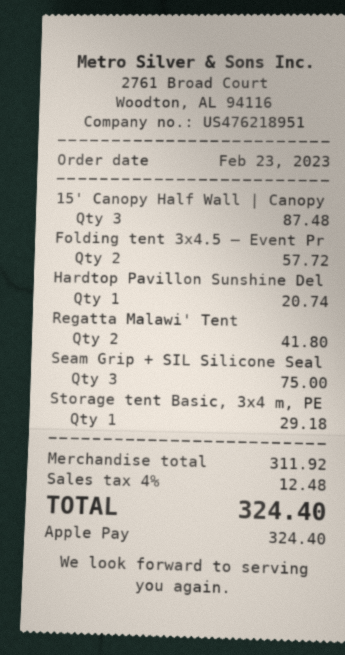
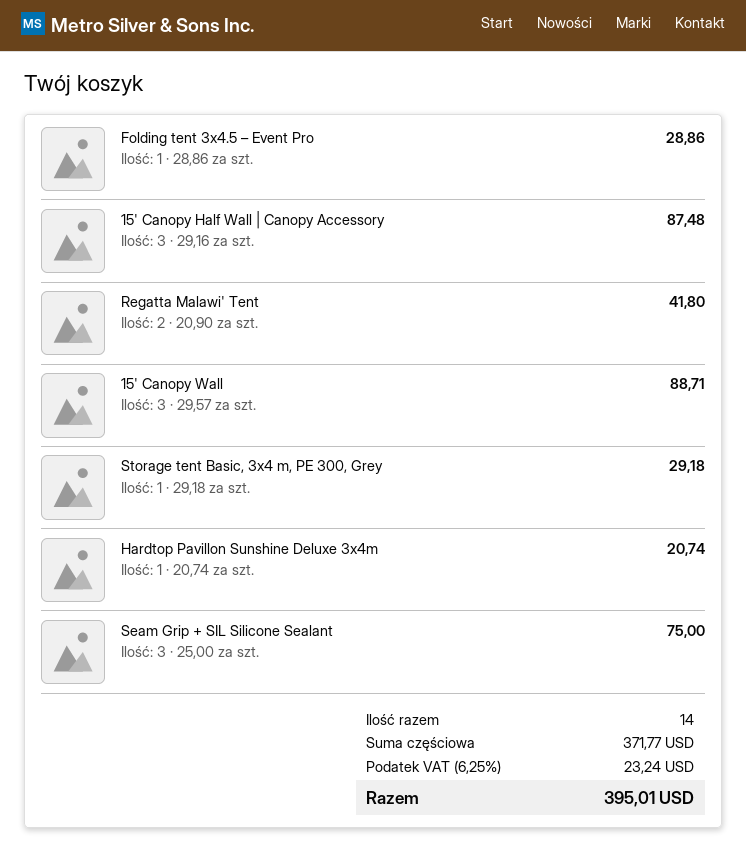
Folding tent 3x4.5 – Event Pr: 2 for 57.72 -> 1 for 28.86
15' Canopy Wall: none -> 3 for 88.71
subtotal: 311.92 -> 371.77
tax: 4% = 12.48 -> 6.25% = 23.24
total: 324.40 -> 395.01

